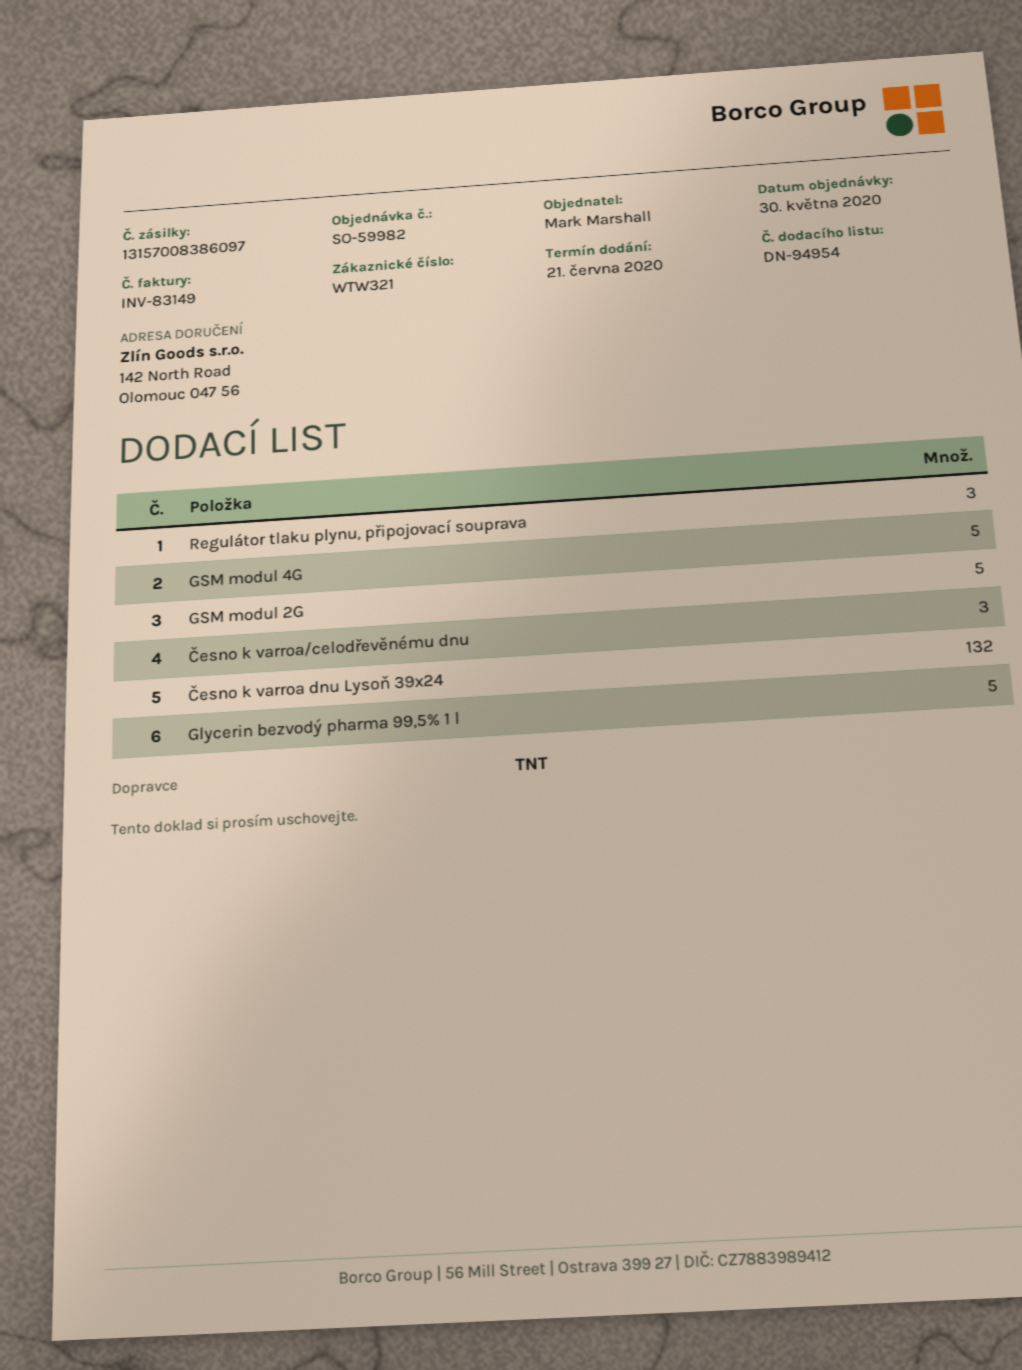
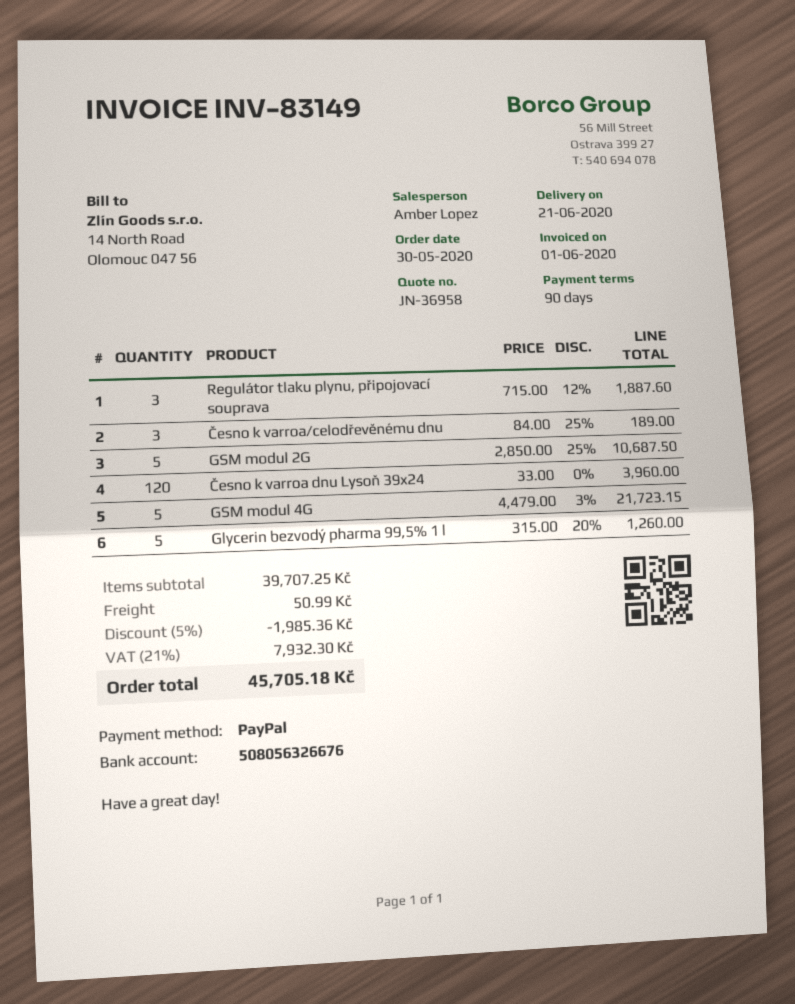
Česno k varroa dnu Lysoň 39x24: 132 -> 120

